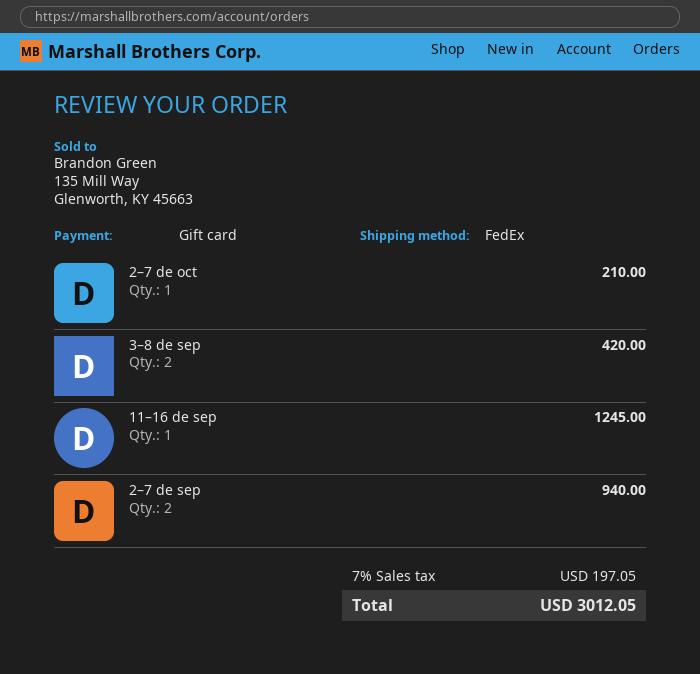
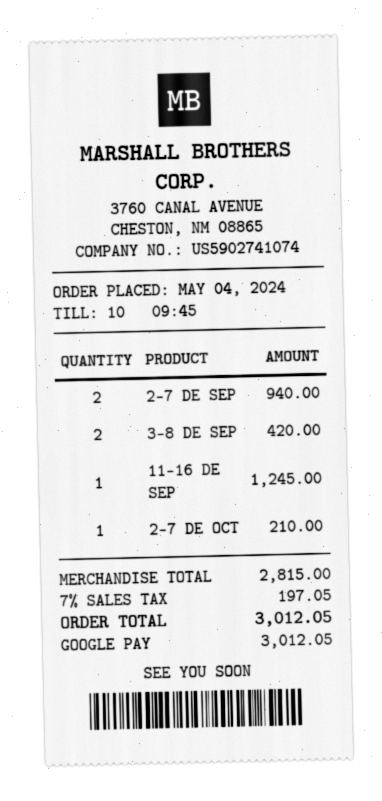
payment method: gift card -> Google Pay

